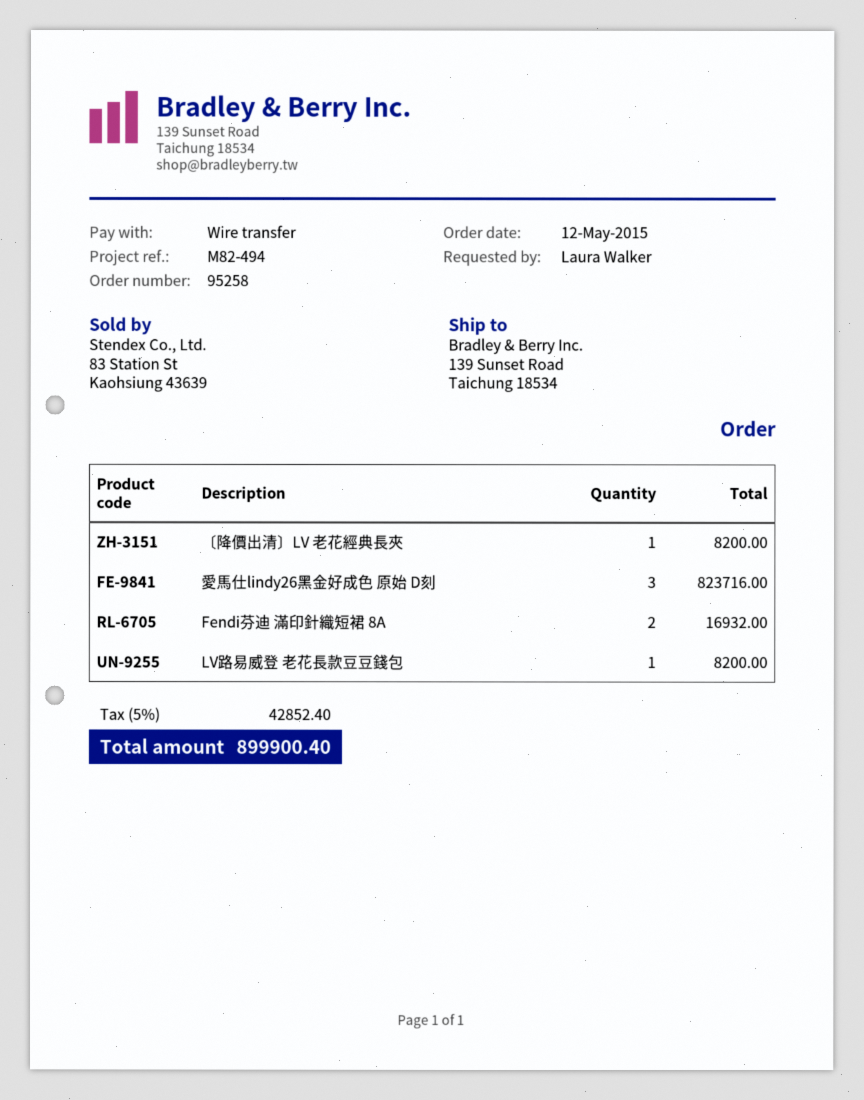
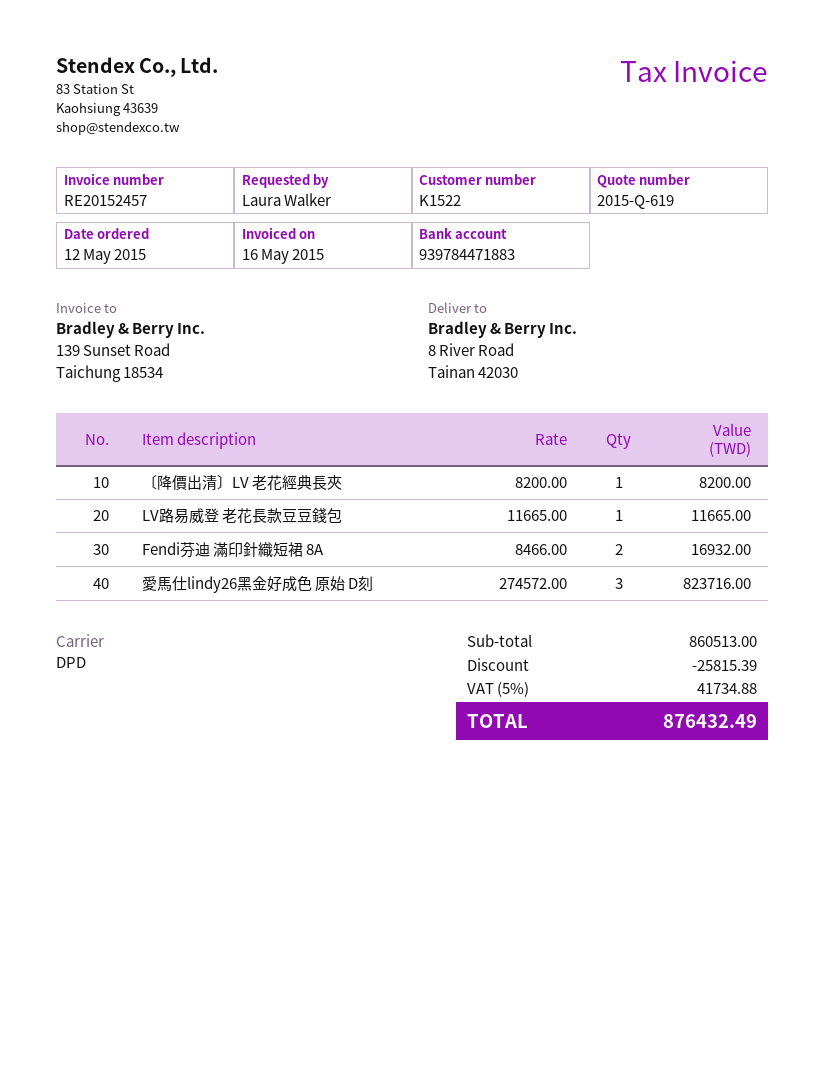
ship to: 139 Sunset Road, Taichung 18534 -> 8 River Road, Tainan 42030
LV路易威登 老花長款豆豆錢包: 1 for 8200.00 -> 1 for 11665.00
discount: none -> 25815.39
tax: 5% = 42852.40 -> 5% = 41734.88
total: 899900.40 -> 876432.49

